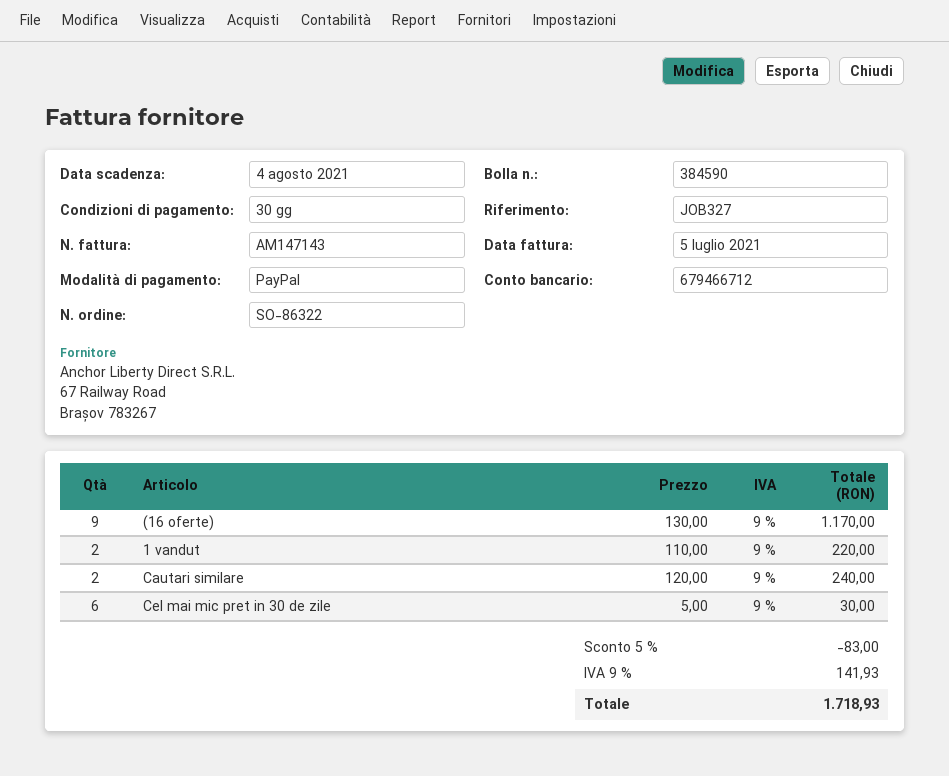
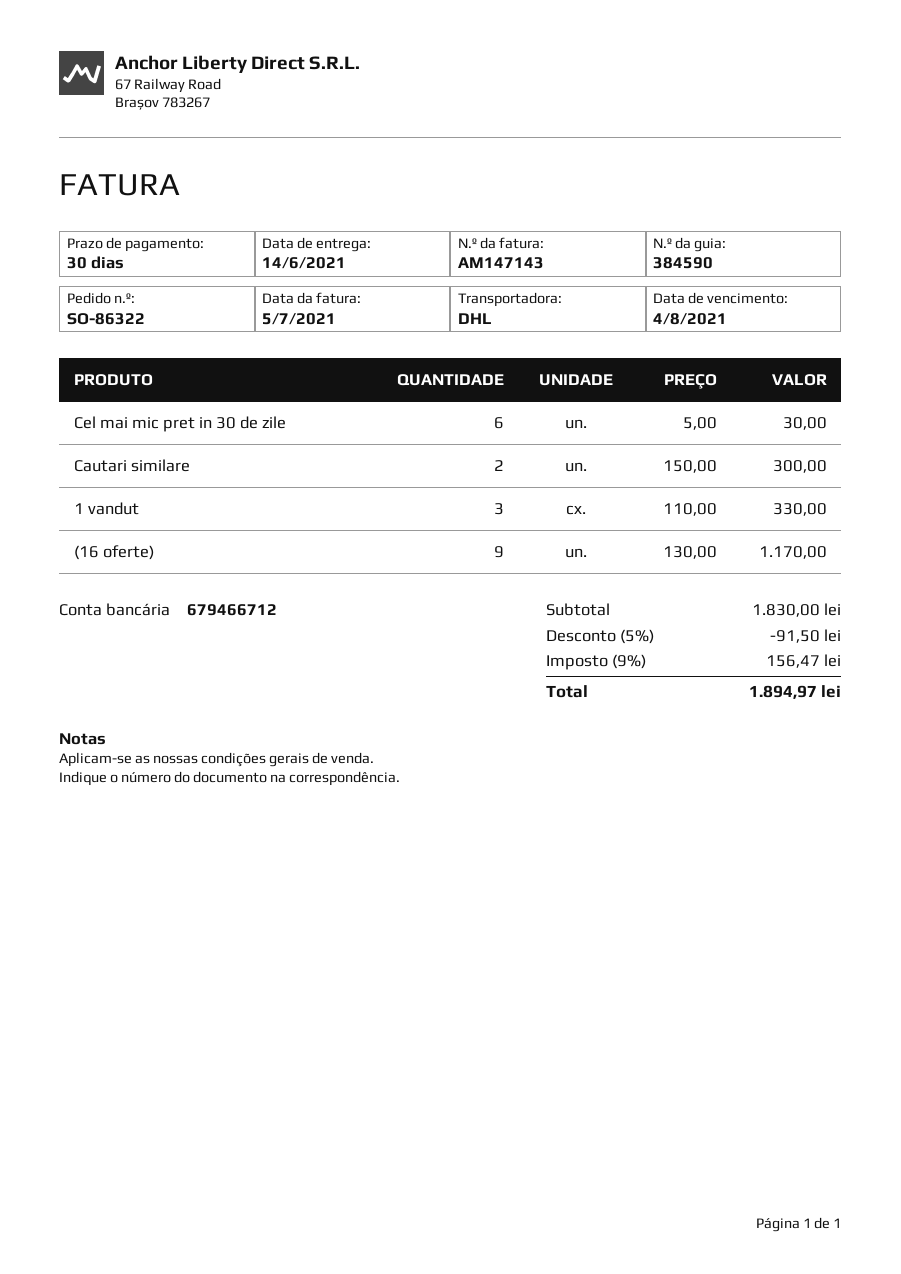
1 vandut: 2 x 110.00 = 220.00 -> 3 x 110.00 = 330.00
Cautari similare: 2 x 120.00 = 240.00 -> 2 x 150.00 = 300.00
discount: 5% = 83.00 -> 5% = 91.50
tax: 9% = 141.93 -> 9% = 156.47
total: 1718.93 -> 1894.97

